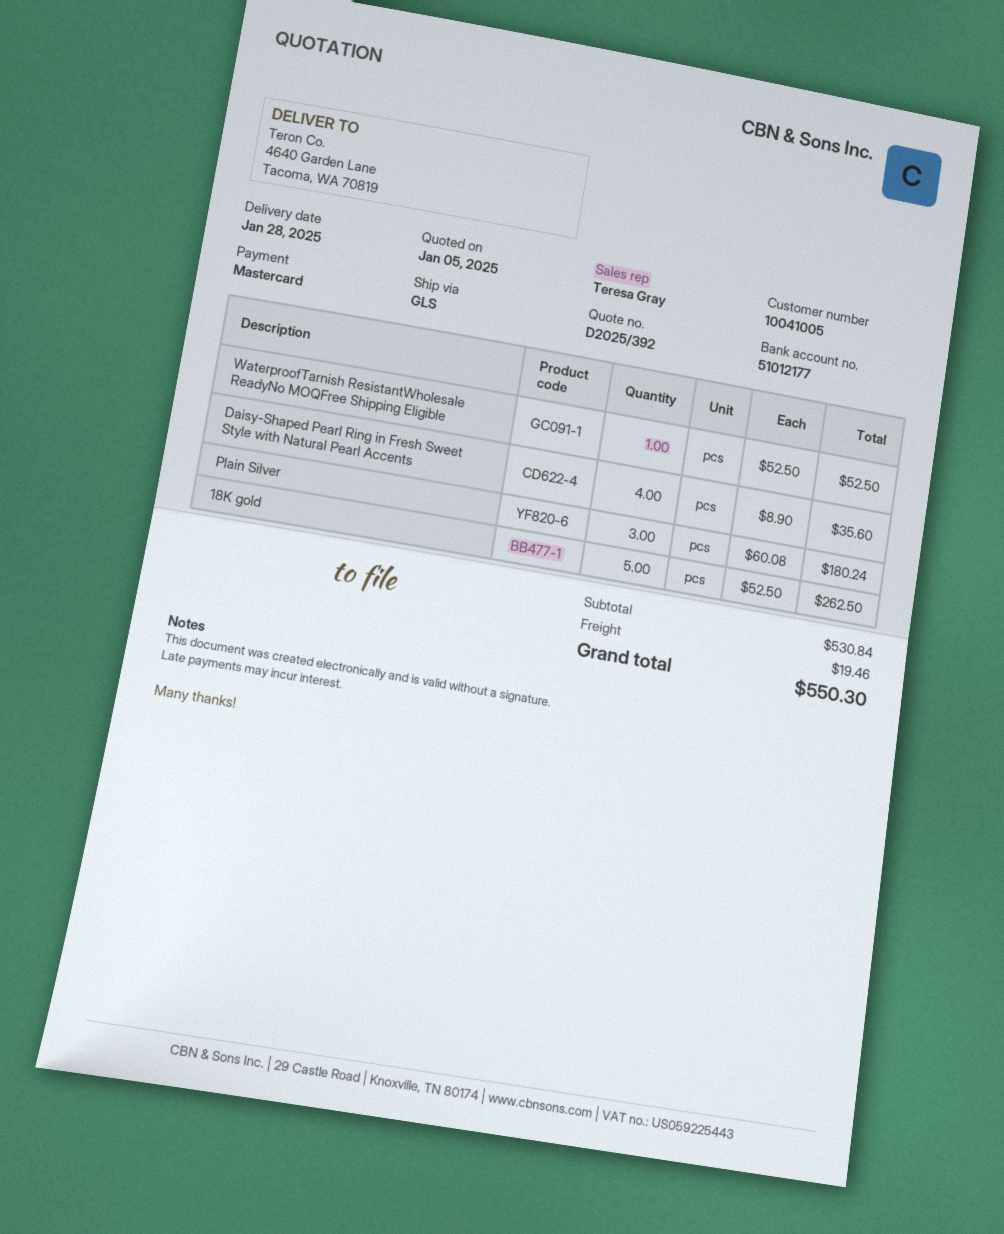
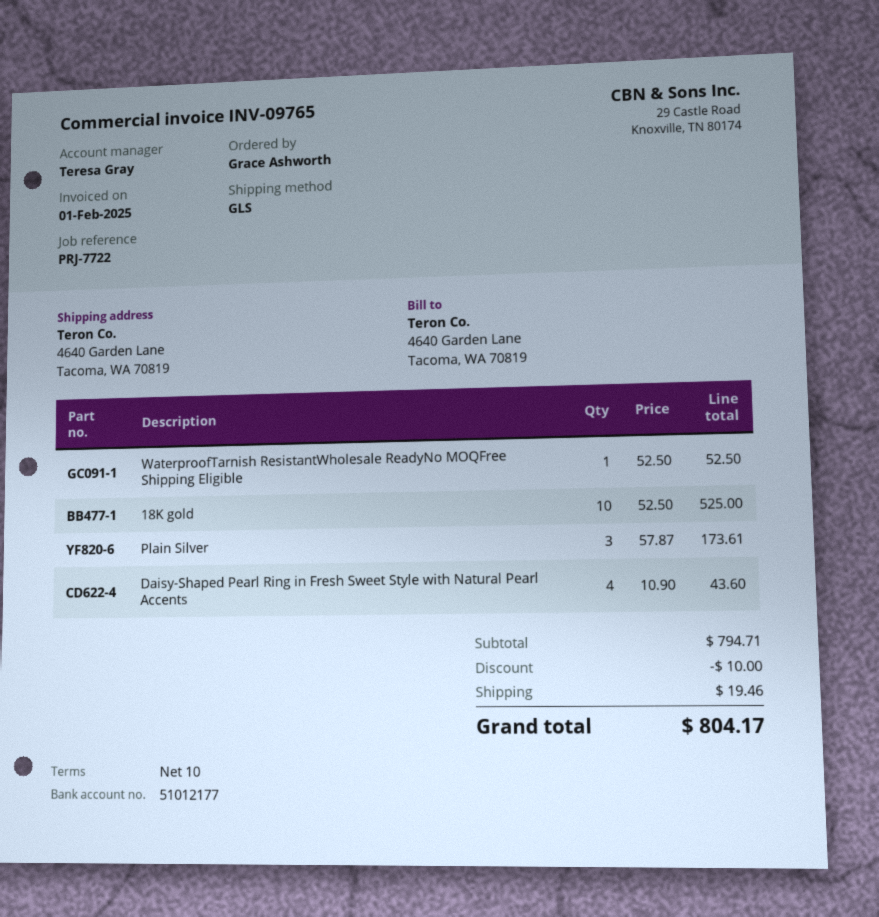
Daisy-Shaped Pearl Ring in Fresh Sweet Style with Natural Pearl Accents: 4 x 8.90 = 35.60 -> 4 x 10.90 = 43.60
Plain Silver: 3 x 60.08 = 180.24 -> 3 x 57.87 = 173.61
18K gold: 5 x 52.50 = 262.50 -> 10 x 52.50 = 525.00
subtotal: 530.84 -> 794.71
discount: none -> 10.00
total: 550.30 -> 804.17

